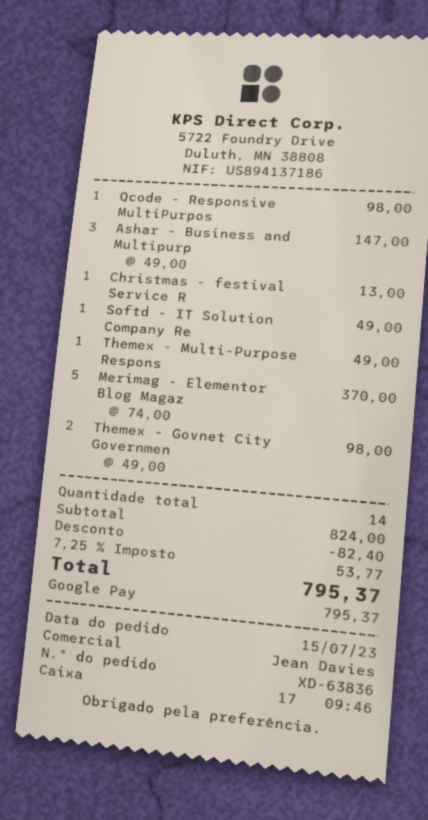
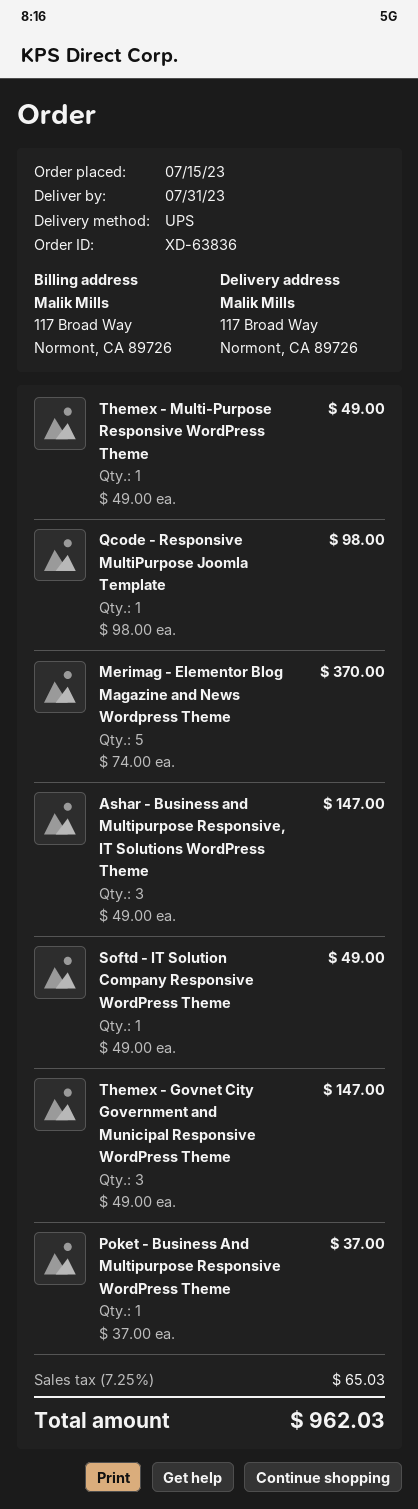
Christmas - festival Service R: 1 x 13.00 = 13.00 -> none
Themex - Govnet City Governmen: 2 x 49.00 = 98.00 -> 3 x 49.00 = 147.00
Poket - Business And Multipurpose Responsive WordPress Theme: none -> 1 x 37.00 = 37.00
discount: 82.40 -> none
tax: 7.25% = 53.77 -> 7.25% = 65.03
total: 795.37 -> 962.03

